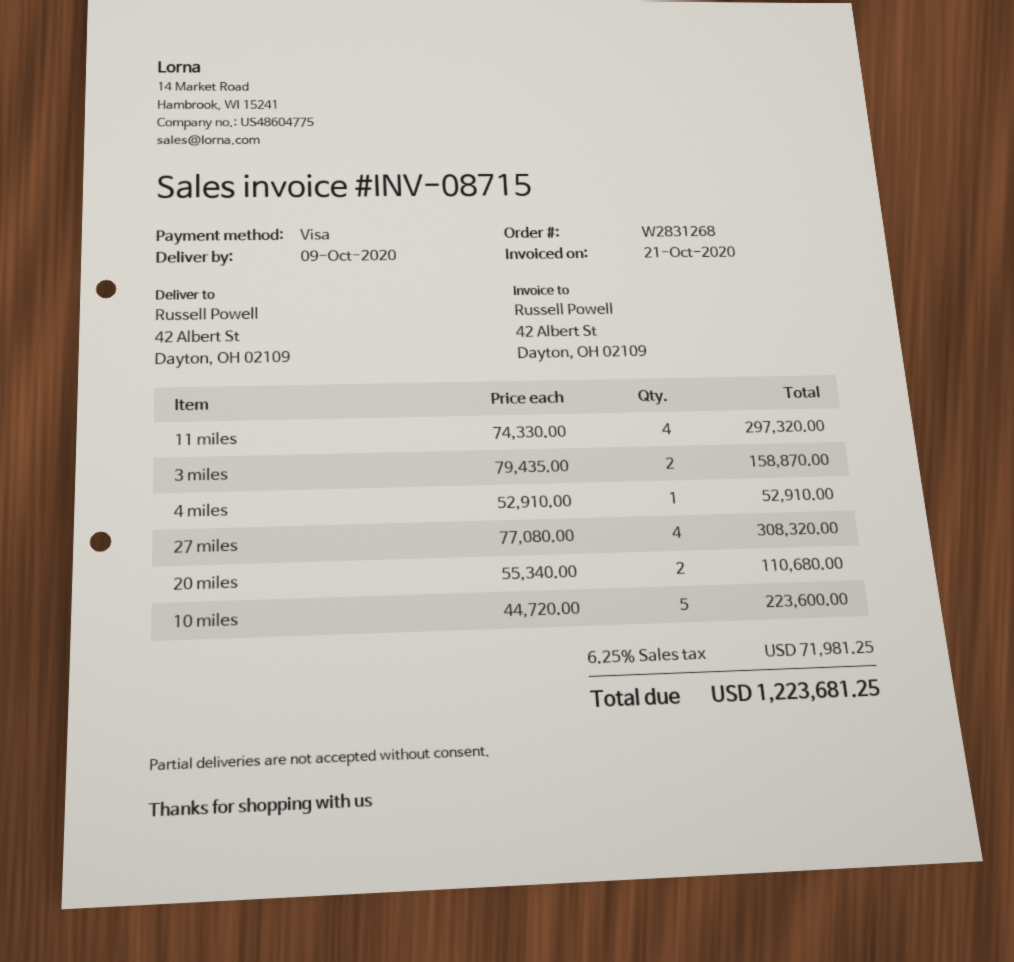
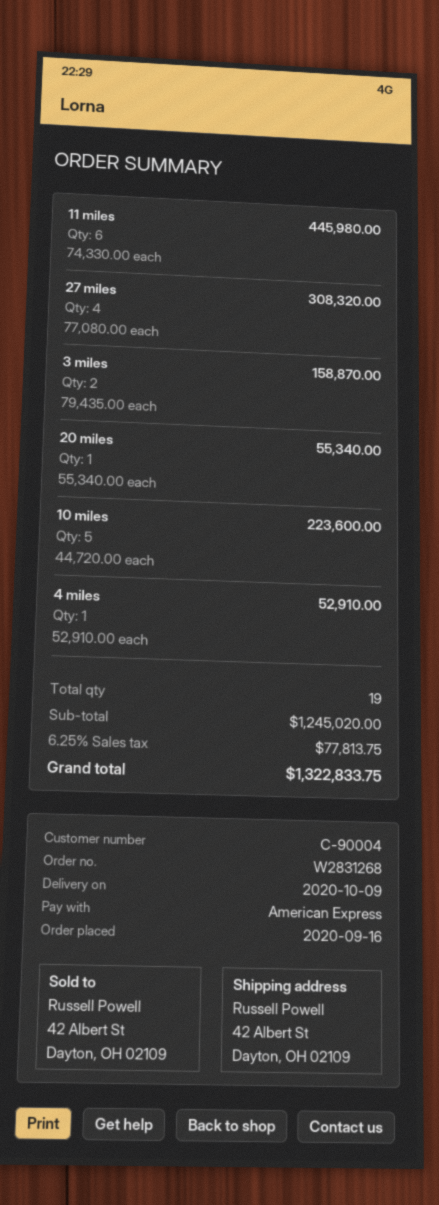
payment method: Visa -> American Express
11 miles: 4 x 74330.00 = 297320.00 -> 6 x 74330.00 = 445980.00
20 miles: 2 x 55340.00 = 110680.00 -> 1 x 55340.00 = 55340.00
tax: 6.25% = 71981.25 -> 6.25% = 77813.75
total: 1223681.25 -> 1322833.75

